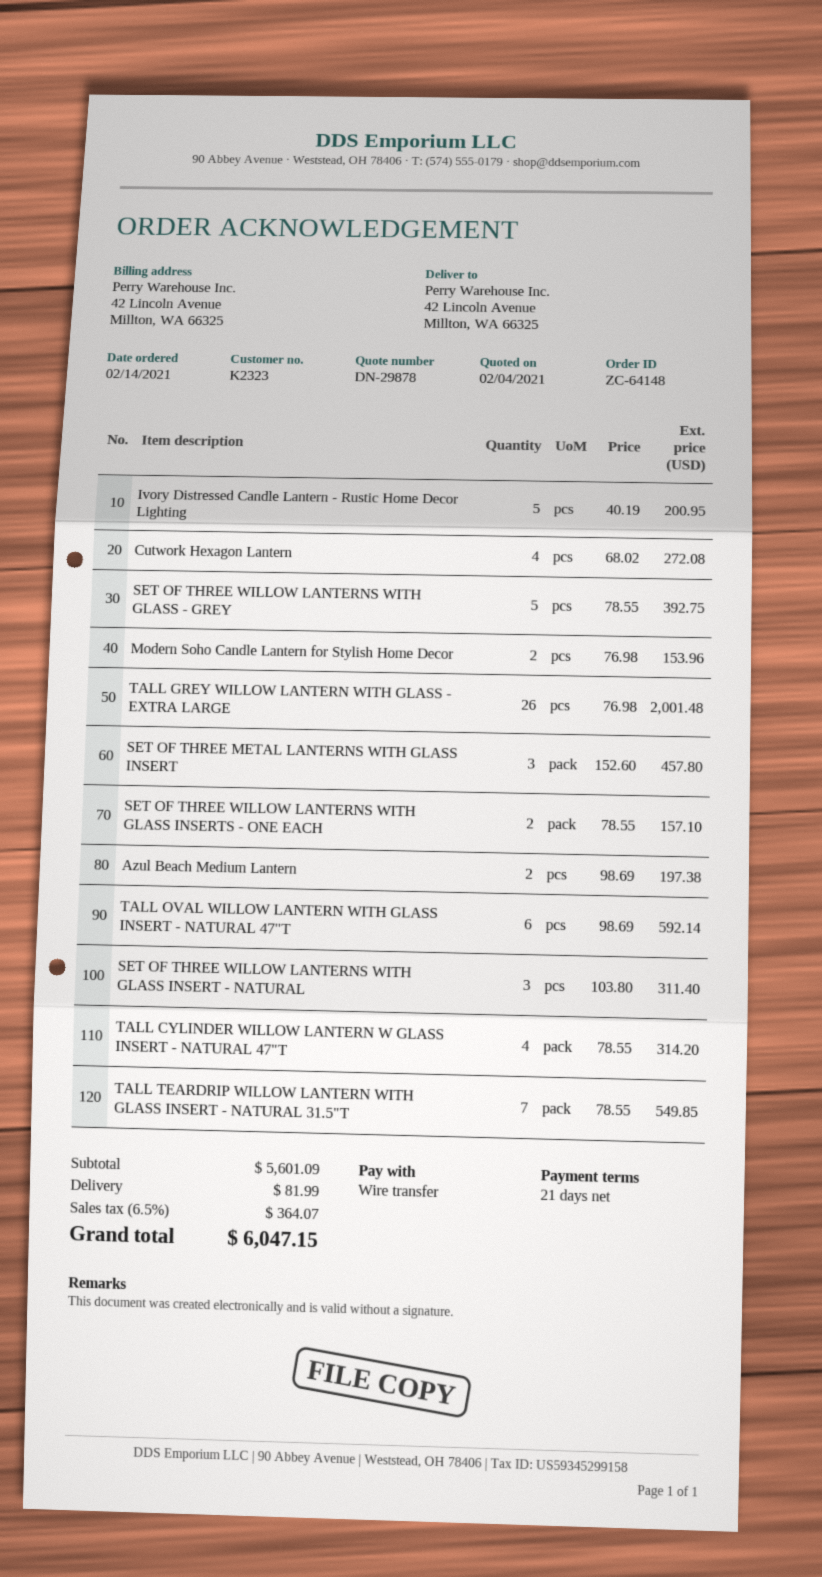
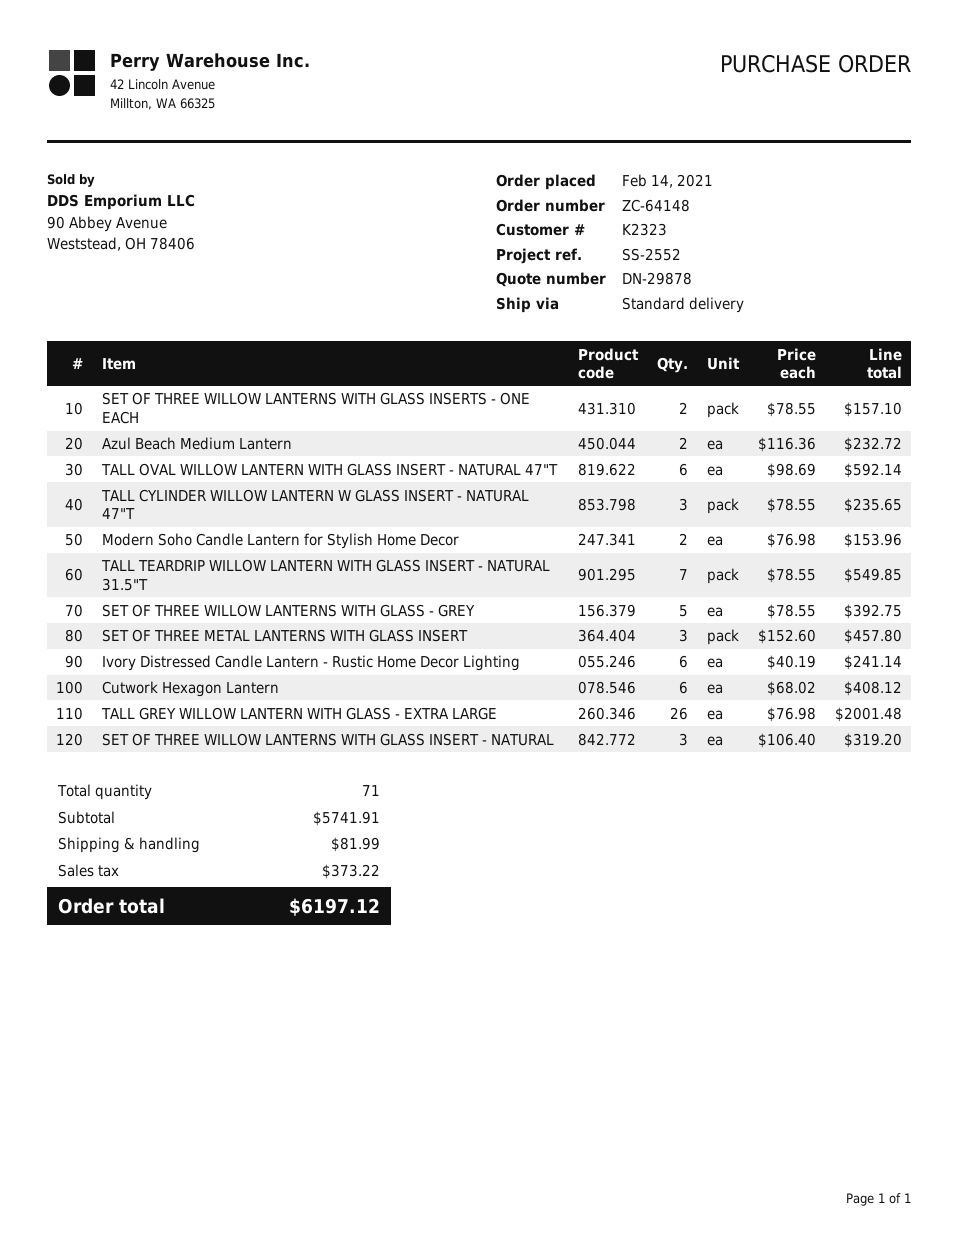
Ivory Distressed Candle Lantern - Rustic Home Decor Lighting: 5 x 40.19 = 200.95 -> 6 x 40.19 = 241.14
Cutwork Hexagon Lantern: 4 x 68.02 = 272.08 -> 6 x 68.02 = 408.12
Azul Beach Medium Lantern: 2 x 98.69 = 197.38 -> 2 x 116.36 = 232.72
SET OF THREE WILLOW LANTERNS WITH GLASS INSERT - NATURAL: 3 x 103.80 = 311.40 -> 3 x 106.40 = 319.20
TALL CYLINDER WILLOW LANTERN W GLASS INSERT - NATURAL 47"T: 4 x 78.55 = 314.20 -> 3 x 78.55 = 235.65
subtotal: 5601.09 -> 5741.91
tax: 364.07 -> 373.22
total: 6047.15 -> 6197.12

